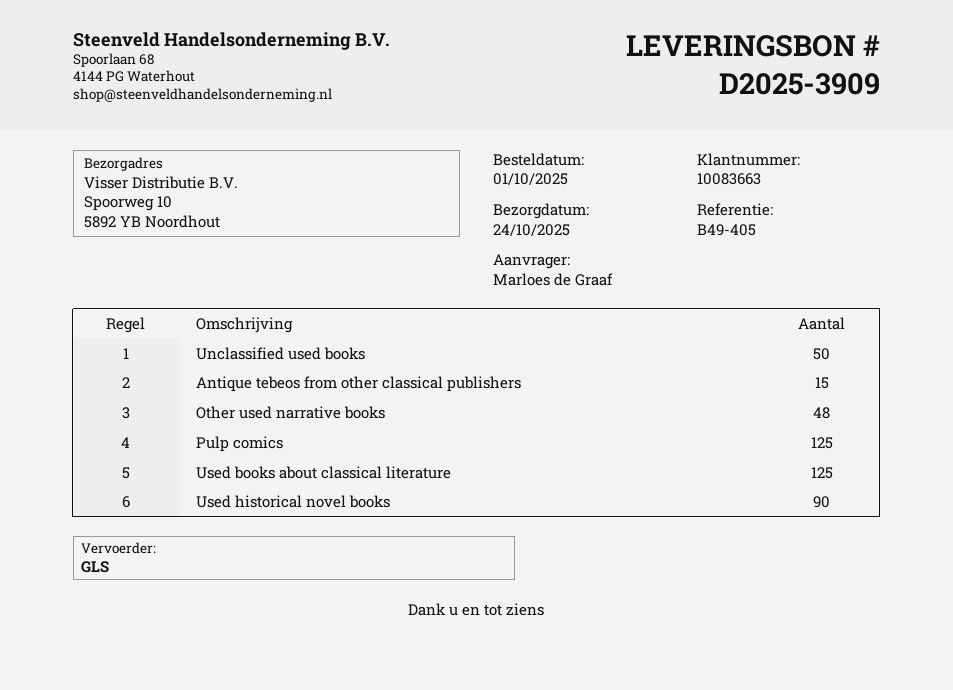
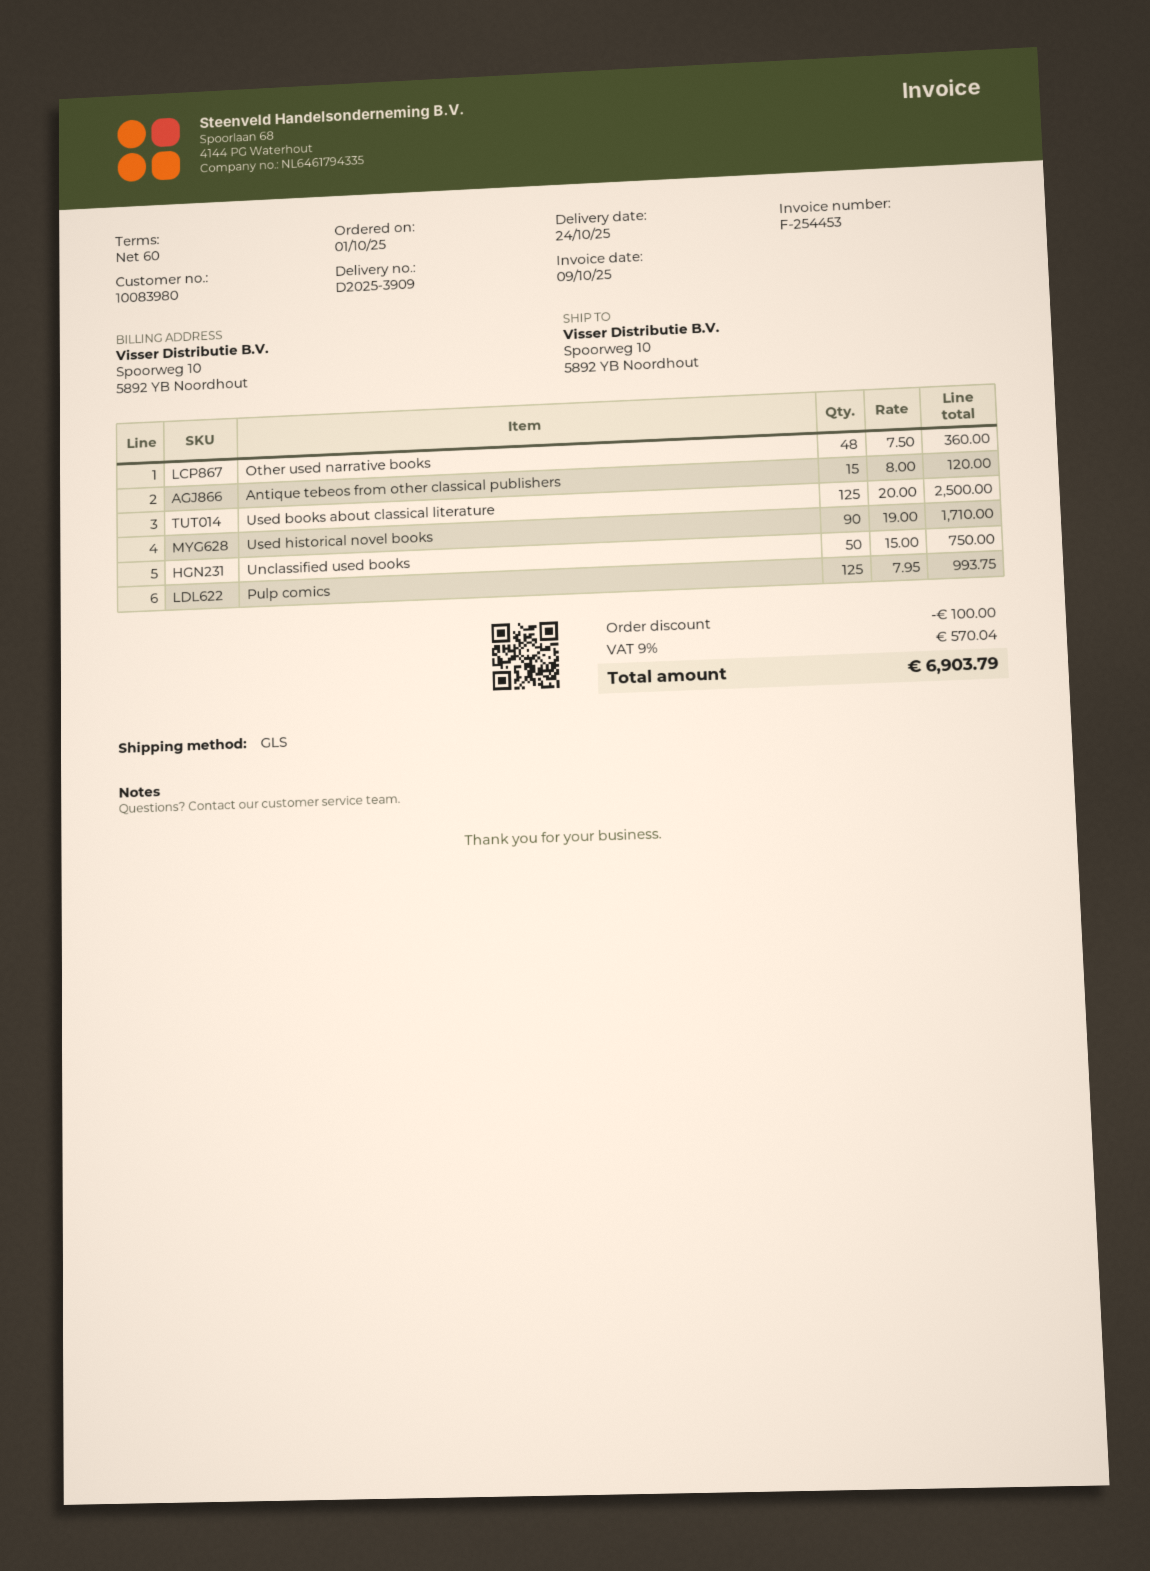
customer number: 10083663 -> 10083980

